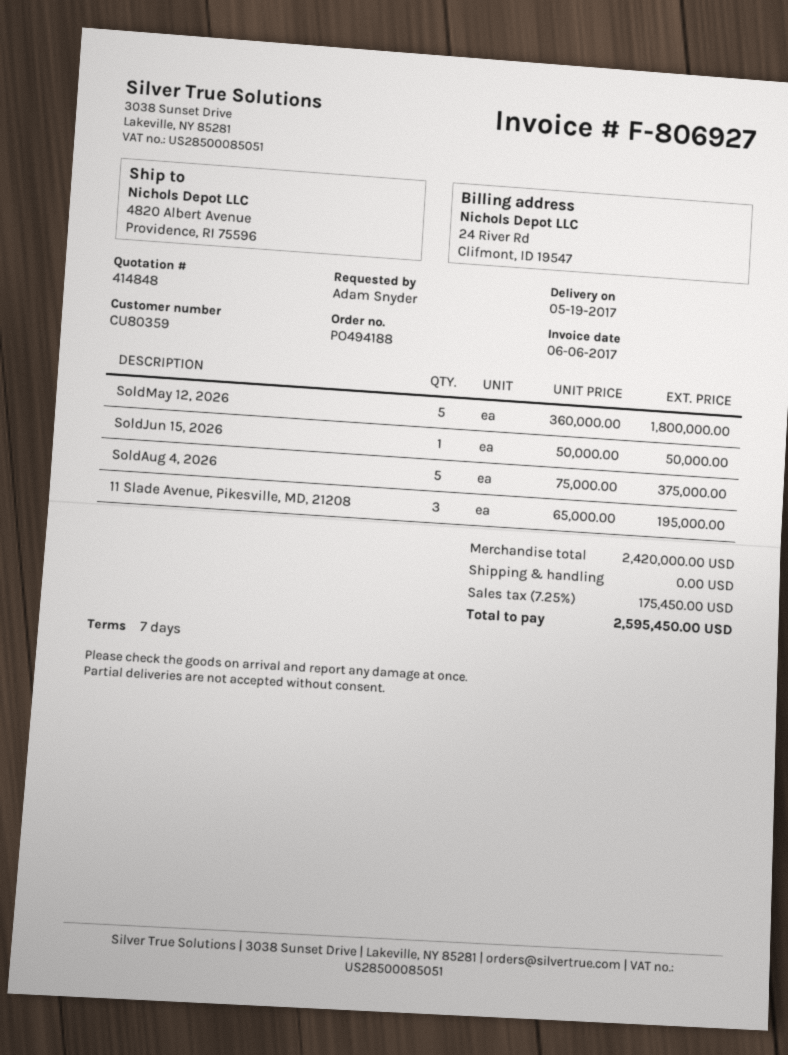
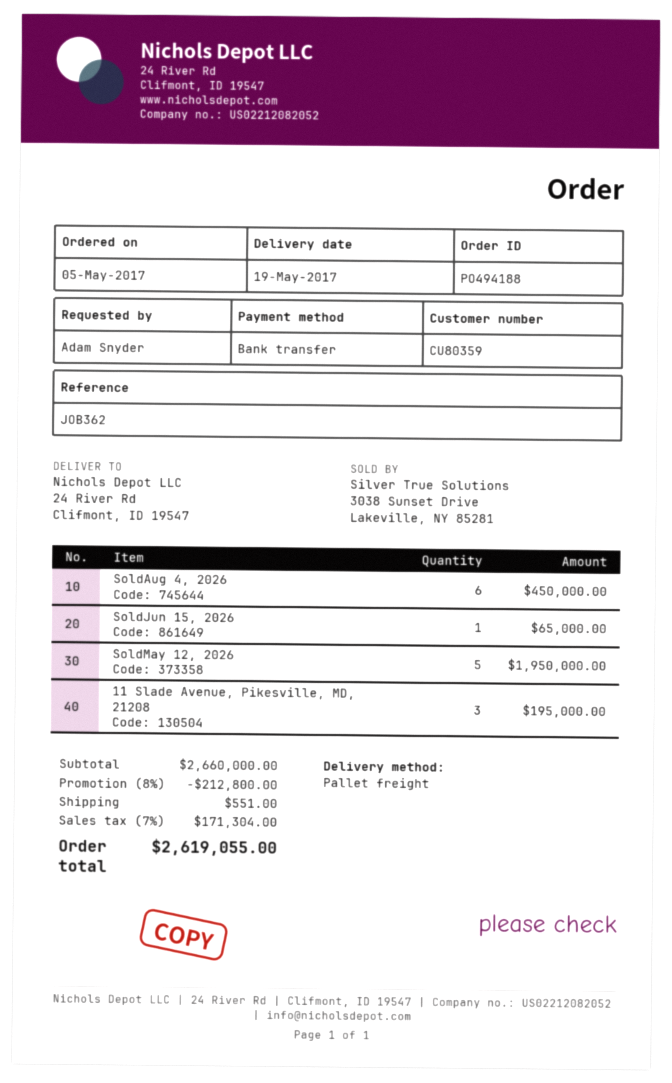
ship to: 4820 Albert Avenue, Providence, RI 75596 -> 24 River Rd, Clifmont, ID 19547
SoldMay 12, 2026: 5 for 1800000.00 -> 5 for 1950000.00
SoldJun 15, 2026: 1 for 50000.00 -> 1 for 65000.00
SoldAug 4, 2026: 5 for 375000.00 -> 6 for 450000.00
subtotal: 2420000.00 -> 2660000.00
discount: none -> 8% = 212800.00
shipping: 0.00 -> 551.00
tax: 7.25% = 175450.00 -> 7% = 171304.00
total: 2595450.00 -> 2619055.00

